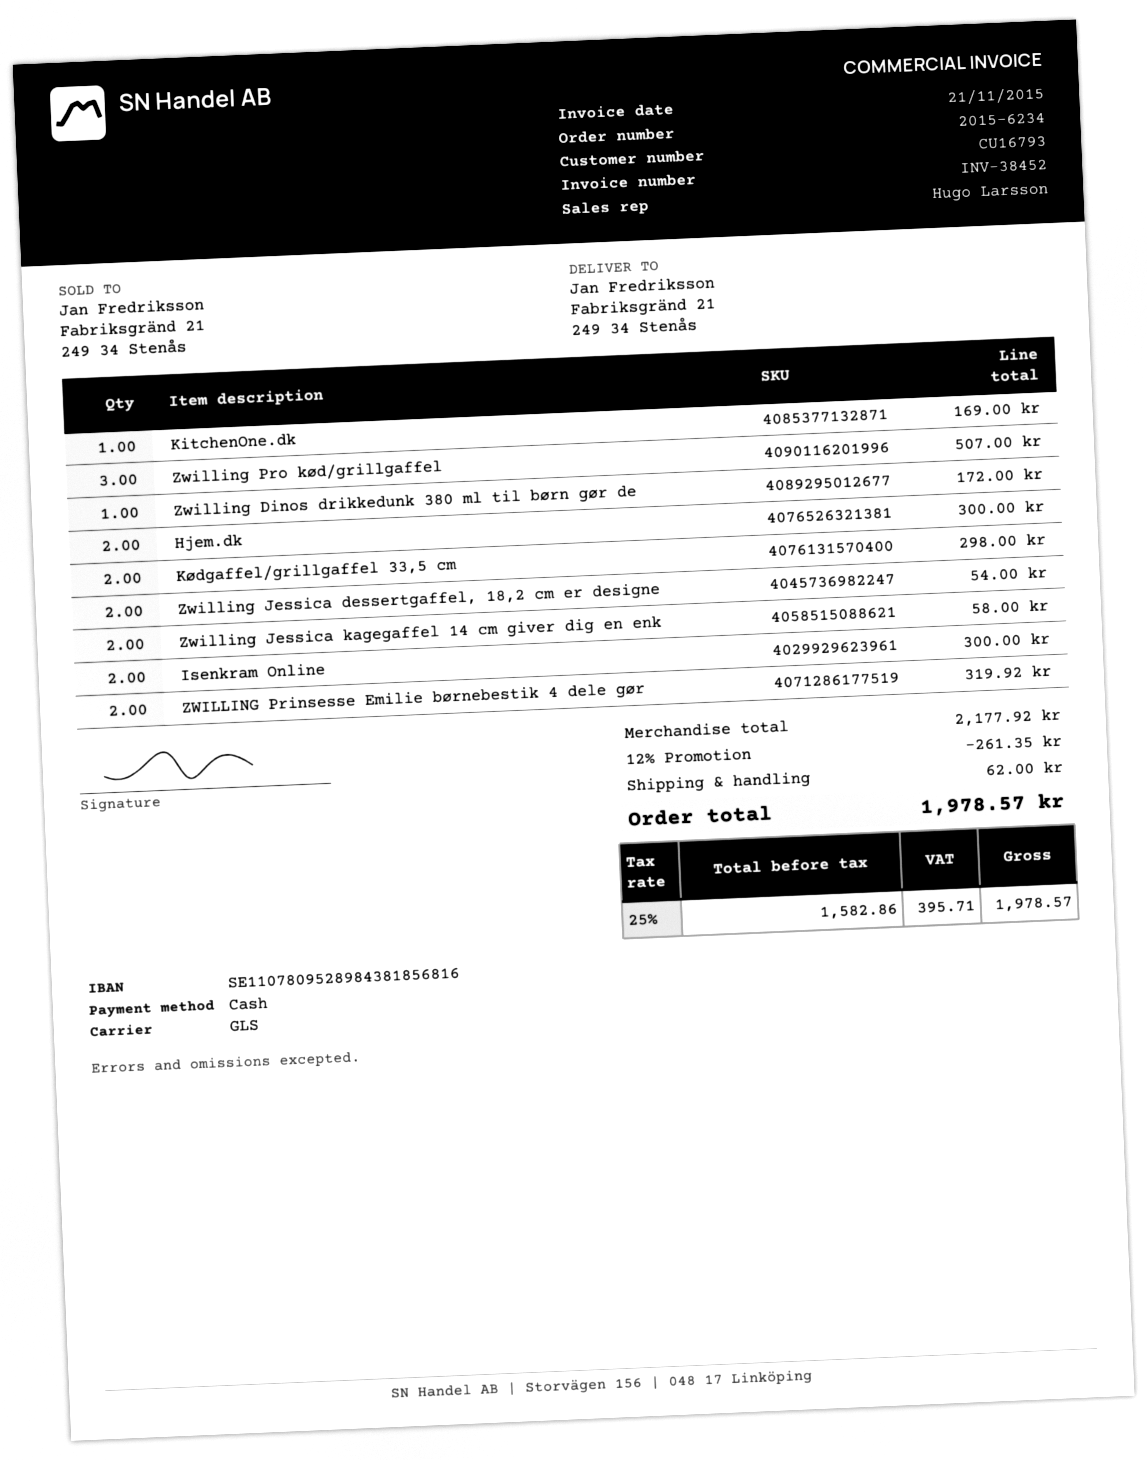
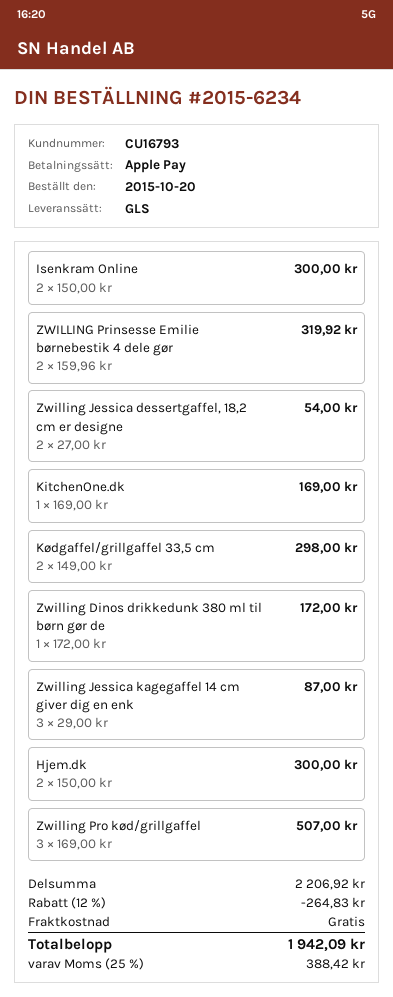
payment method: cash -> Apple Pay
Zwilling Jessica kagegaffel 14 cm giver dig en enk: 2 for 58.00 -> 3 for 87.00
subtotal: 2177.92 -> 2206.92
discount: 12% = 261.35 -> 12% = 264.83
shipping: 62.00 -> 0.00
tax: 25% = 395.71 -> 25% = 388.42
total: 1978.57 -> 1942.09

